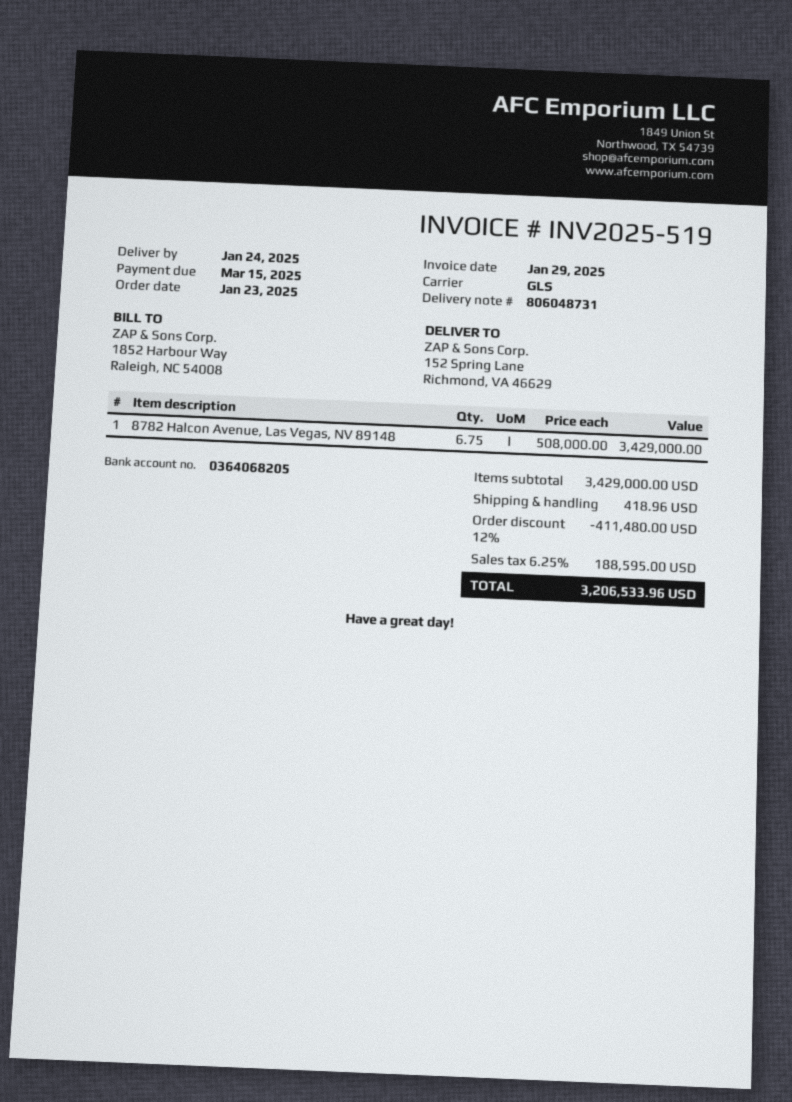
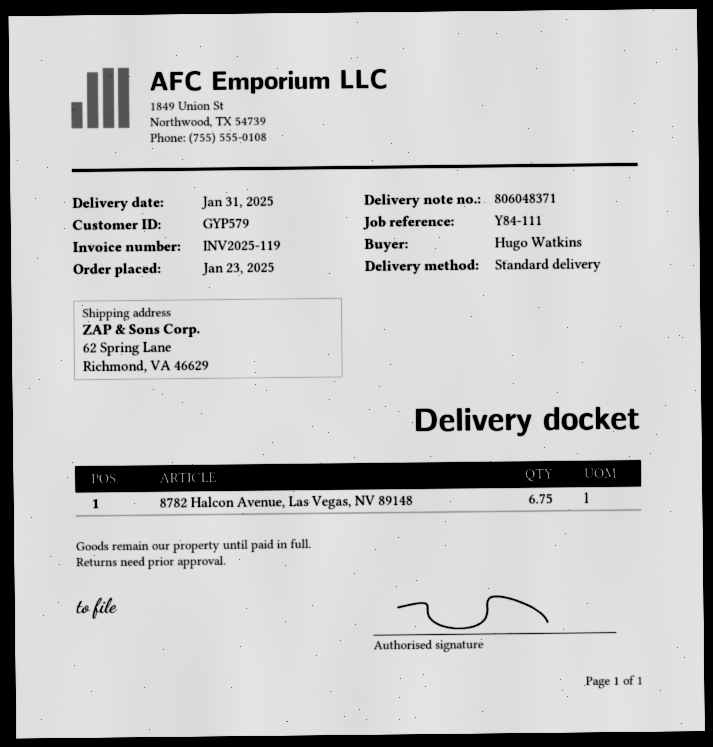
delivery note number: 806048731 -> 806048371
delivery date: 2025-01-24 -> 2025-01-31
invoice number: INV2025-519 -> INV2025-119
shipping method: GLS -> standard
ship to: 152 Spring Lane, Richmond, VA 46629 -> 62 Spring Lane, Richmond, VA 46629

